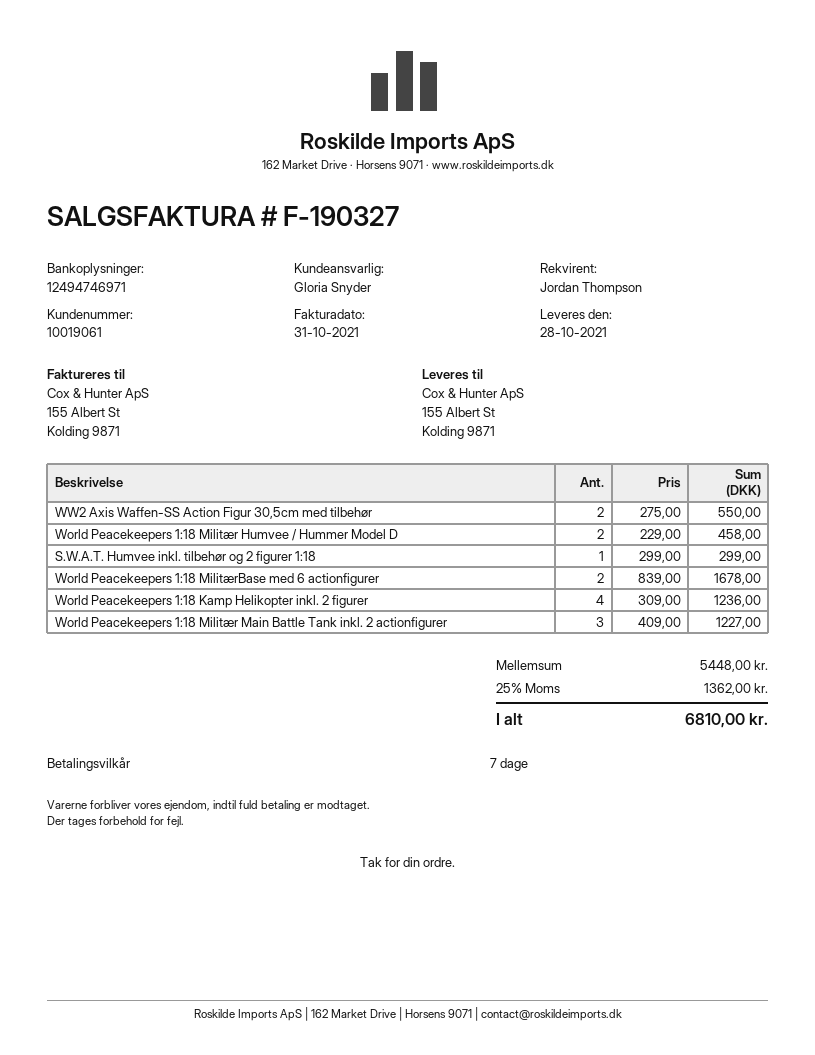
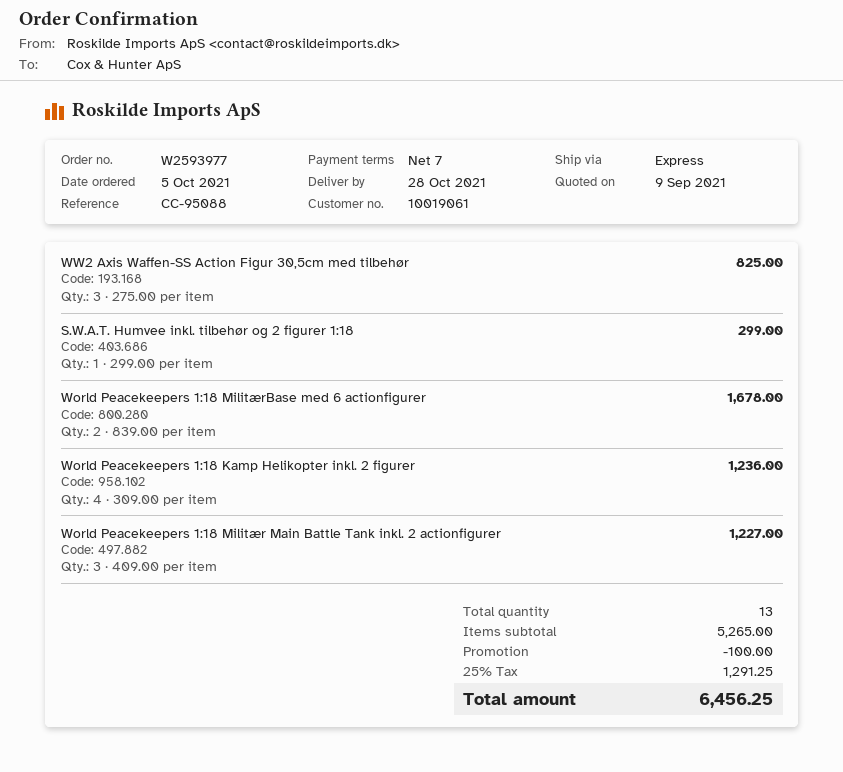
WW2 Axis Waffen-SS Action Figur 30,5cm med tilbehør: 2 x 275.00 = 550.00 -> 3 x 275.00 = 825.00
World Peacekeepers 1:18 Militær Humvee / Hummer Model D: 2 x 229.00 = 458.00 -> none
subtotal: 5448.00 -> 5265.00
discount: none -> 100.00
tax: 25% = 1362.00 -> 25% = 1291.25
total: 6810.00 -> 6456.25

